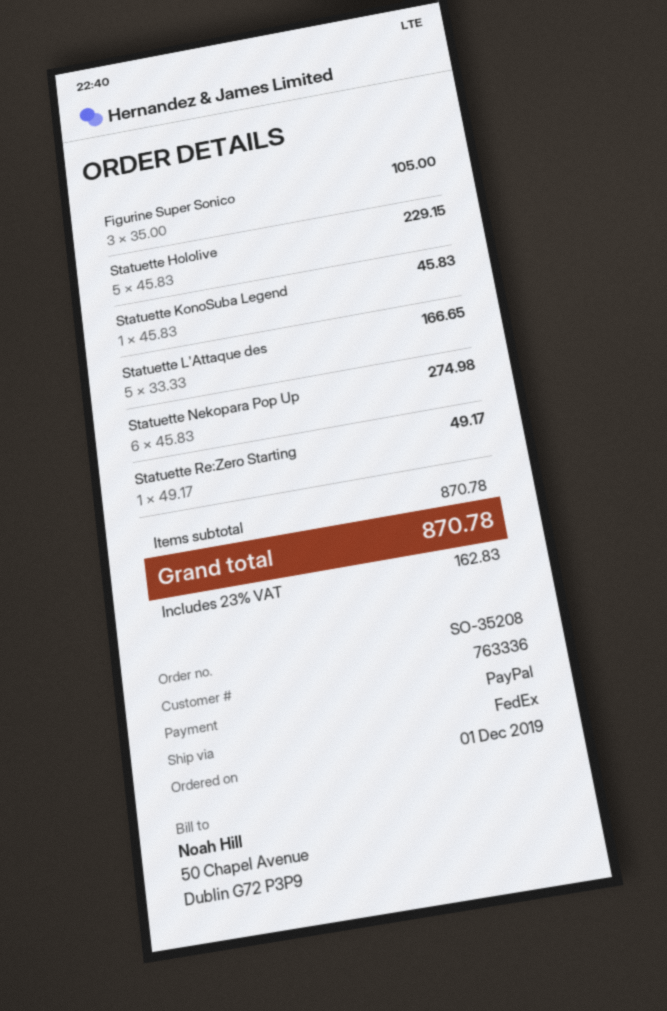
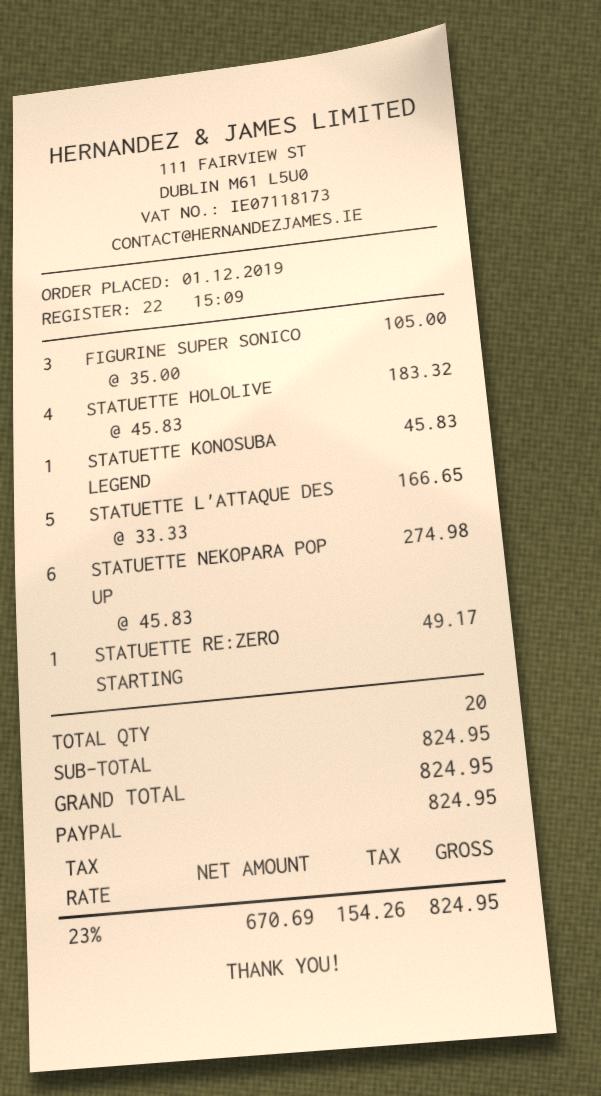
Statuette Hololive: 5 x 45.83 = 229.15 -> 4 x 45.83 = 183.32
subtotal: 870.78 -> 824.95
tax: 23% = 162.83 -> 23% = 154.26
total: 870.78 -> 824.95

